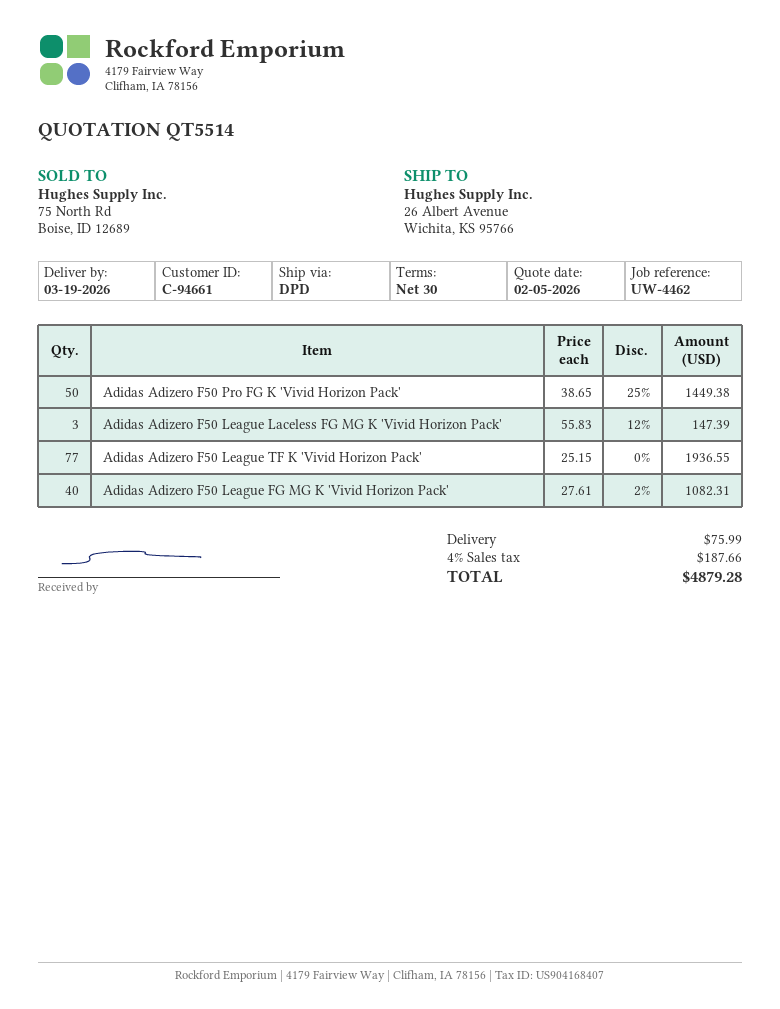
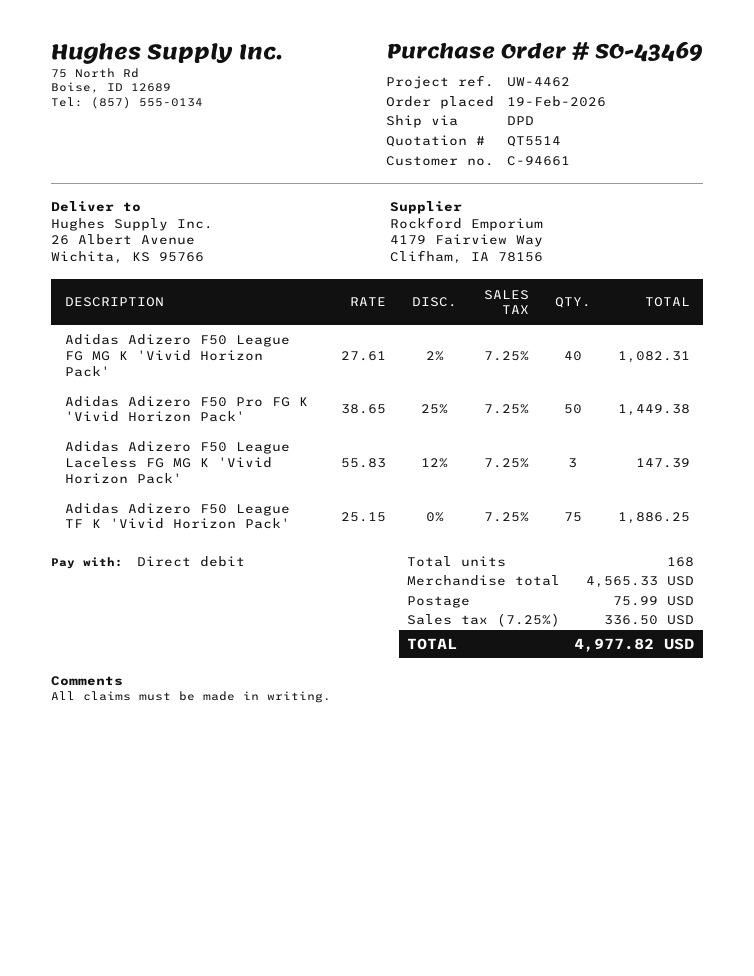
Adidas Adizero F50 League TF K 'Vivid Horizon Pack': 77 x 25.15 = 1936.55 -> 75 x 25.15 = 1886.25
tax: 4% = 187.66 -> 7.25% = 336.50
total: 4879.28 -> 4977.82

